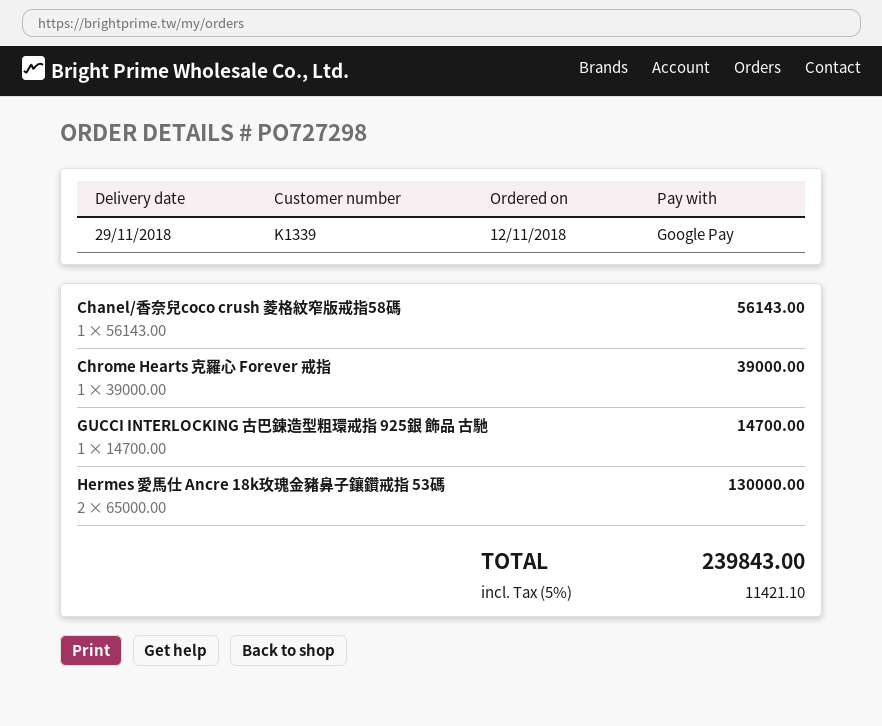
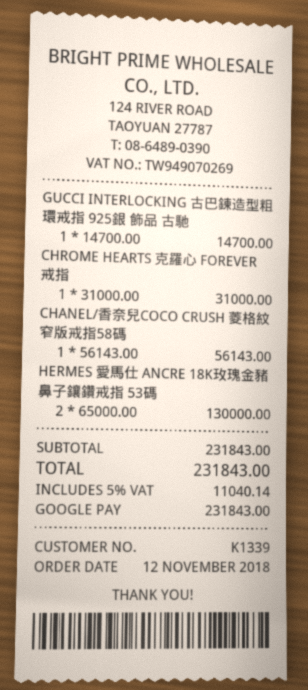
Chrome Hearts 克羅心 Forever 戒指: 1 x 39000.00 = 39000.00 -> 1 x 31000.00 = 31000.00
tax: 5% = 11421.10 -> 5% = 11040.14
total: 239843.00 -> 231843.00

